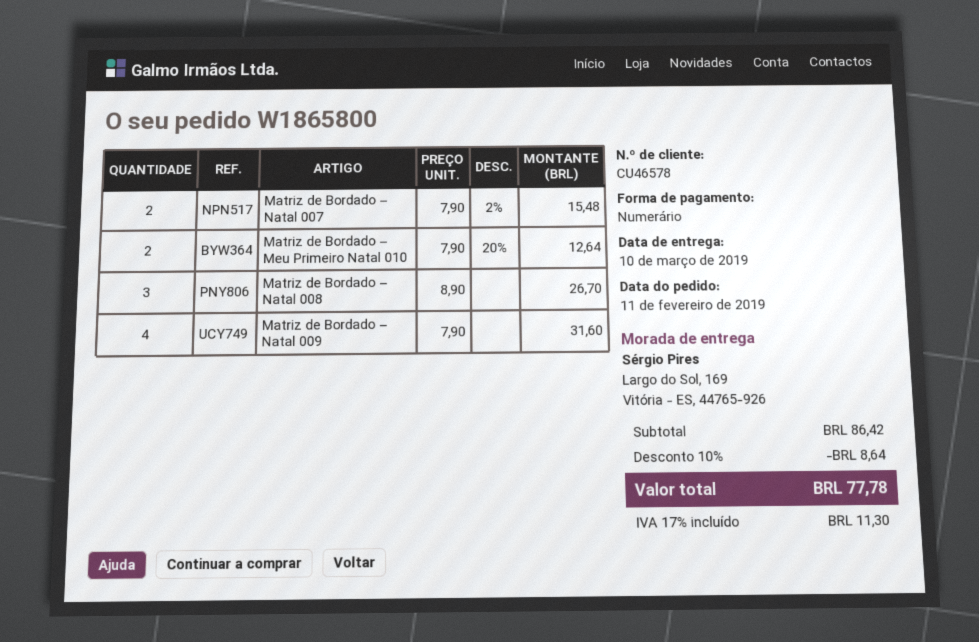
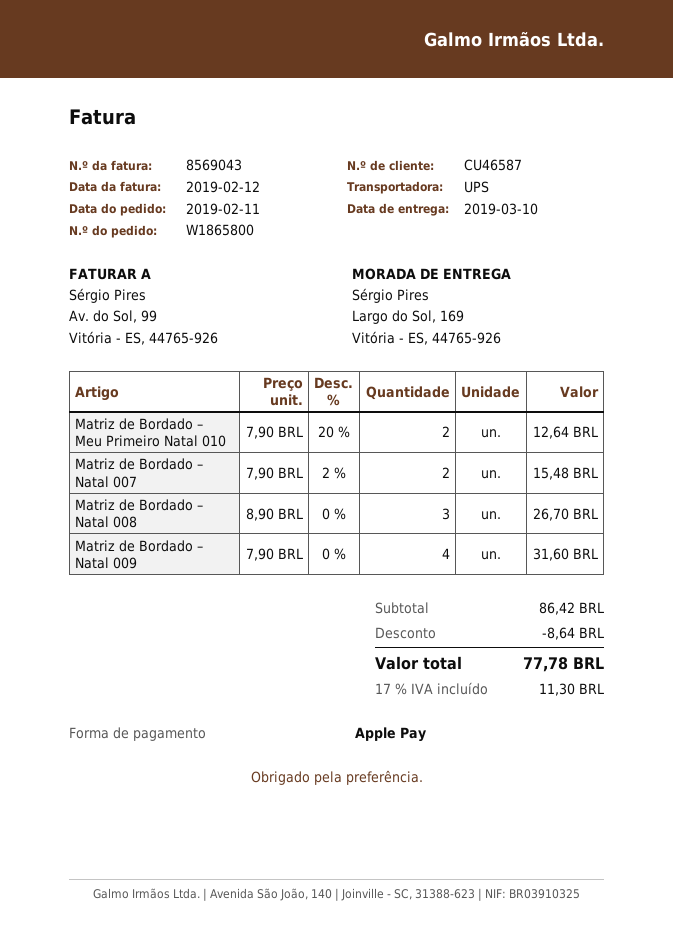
customer number: CU46578 -> CU46587
payment method: cash -> Apple Pay

